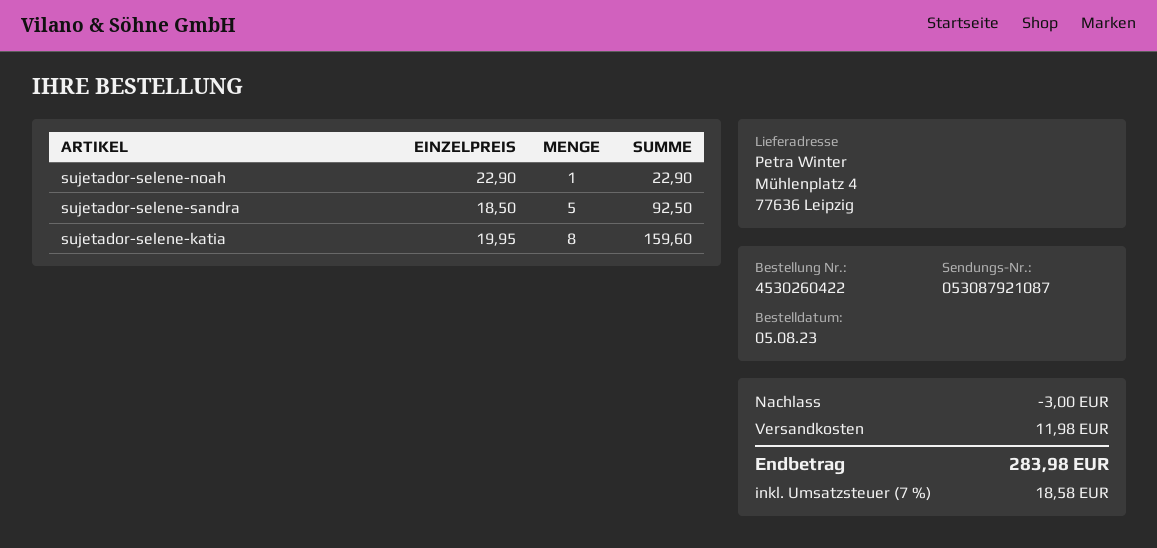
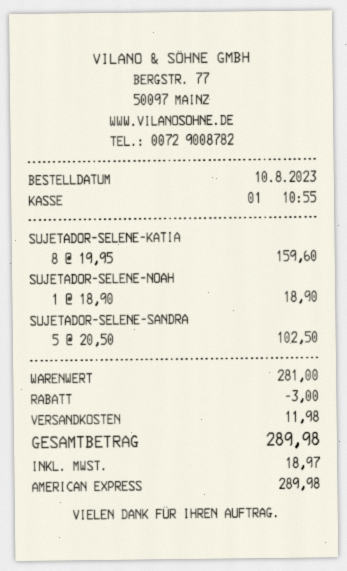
order date: 2023-08-05 -> 2023-08-10
sujetador-selene-noah: 1 x 22.90 = 22.90 -> 1 x 18.90 = 18.90
sujetador-selene-sandra: 5 x 18.50 = 92.50 -> 5 x 20.50 = 102.50
tax: 18.58 -> 18.97
total: 283.98 -> 289.98

